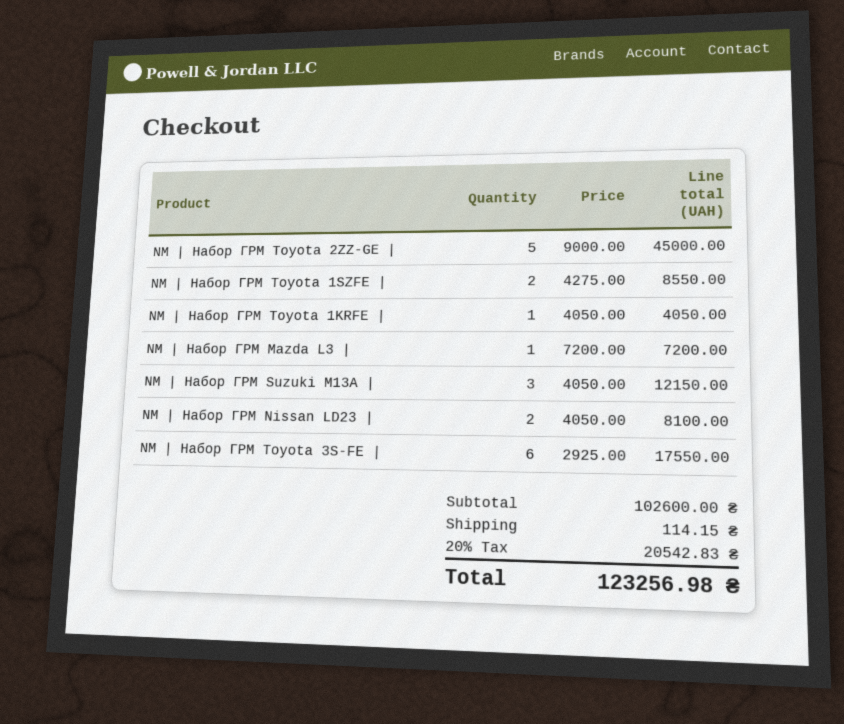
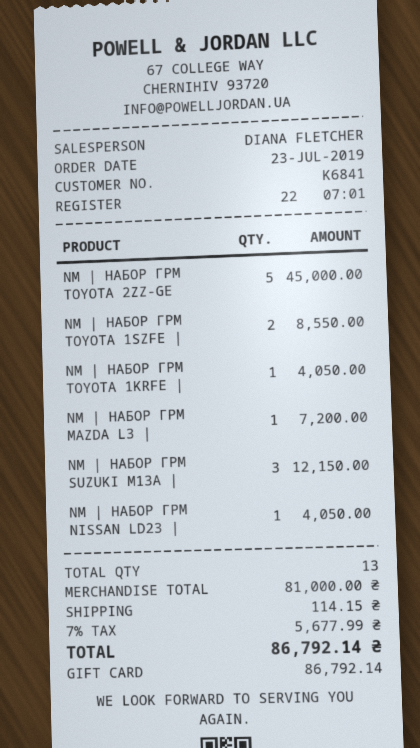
NM | Набор ГРМ Nissan LD23 |: 2 for 8100.00 -> 1 for 4050.00
NM | Набор ГРМ Toyota 3S-FE |: 6 for 17550.00 -> none
subtotal: 102600.00 -> 81000.00
tax: 20% = 20542.83 -> 7% = 5677.99
total: 123256.98 -> 86792.14

